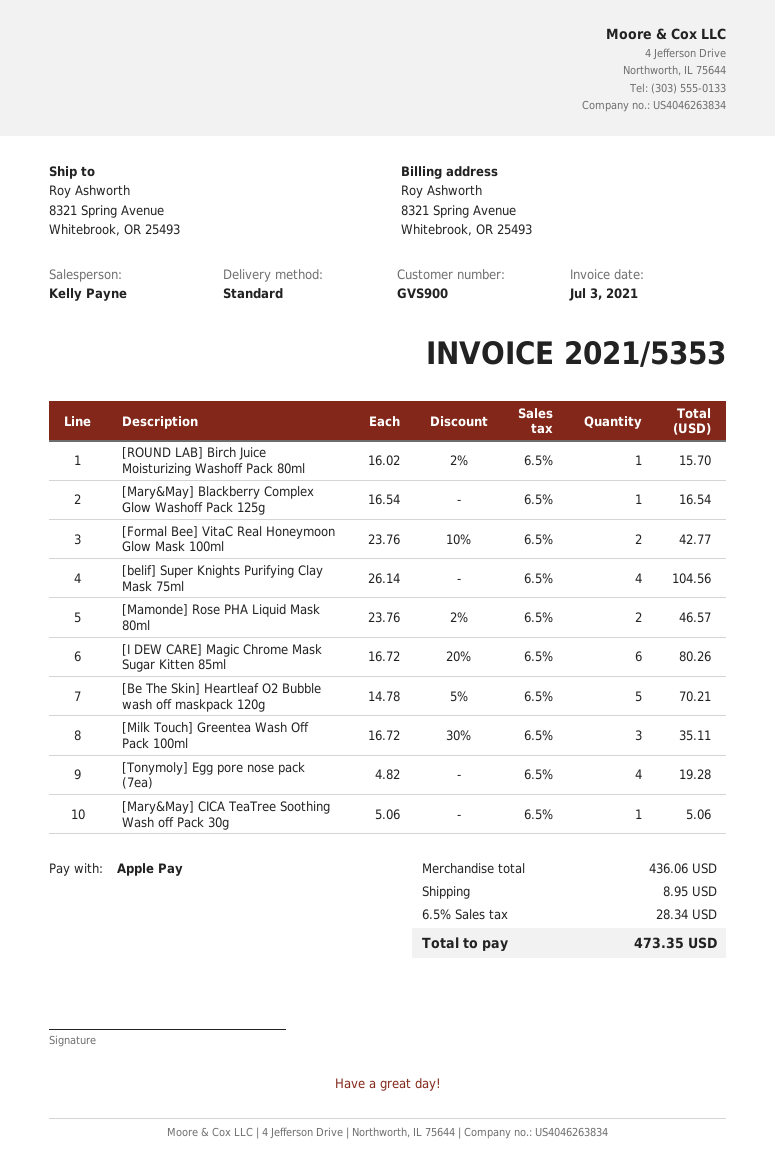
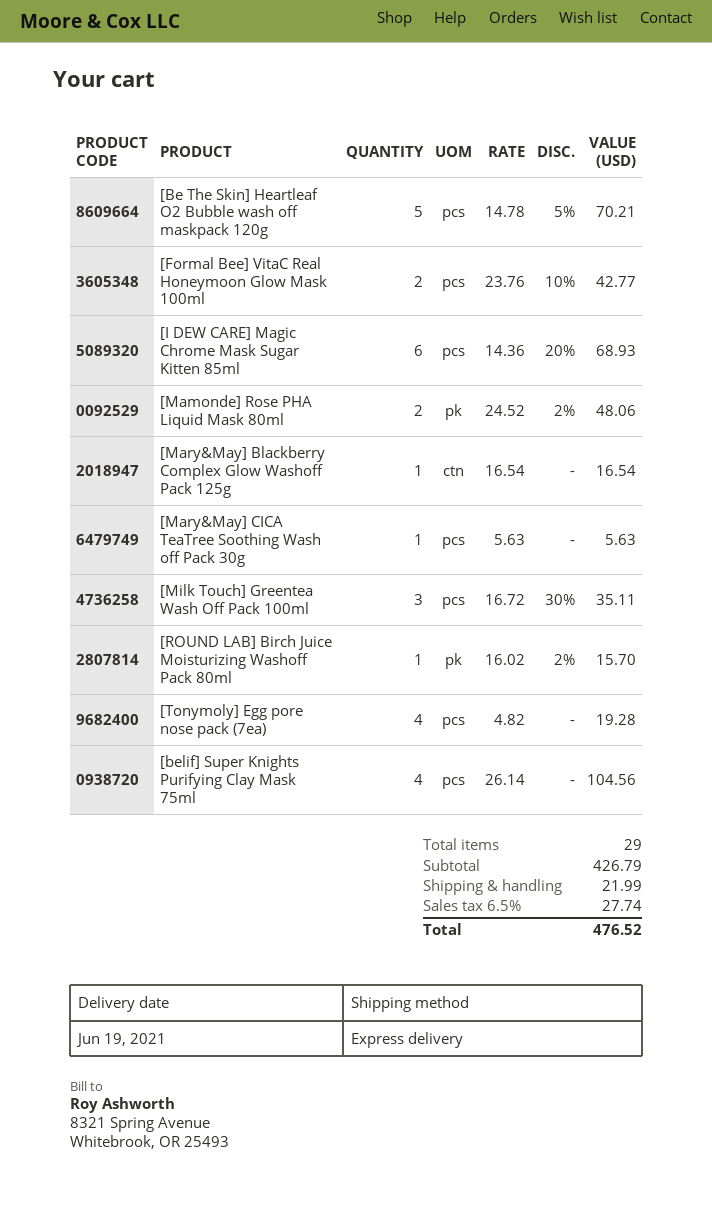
shipping method: standard -> express
[Mamonde] Rose PHA Liquid Mask 80ml: 2 x 23.76 - 2% = 46.57 -> 2 x 24.52 - 2% = 48.06
[I DEW CARE] Magic Chrome Mask Sugar Kitten 85ml: 6 x 16.72 - 20% = 80.26 -> 6 x 14.36 - 20% = 68.93
[Mary&May] CICA TeaTree Soothing Wash off Pack 30g: 1 x 5.06 = 5.06 -> 1 x 5.63 = 5.63
subtotal: 436.06 -> 426.79
shipping: 8.95 -> 21.99
tax: 6.5% = 28.34 -> 6.5% = 27.74
total: 473.35 -> 476.52

